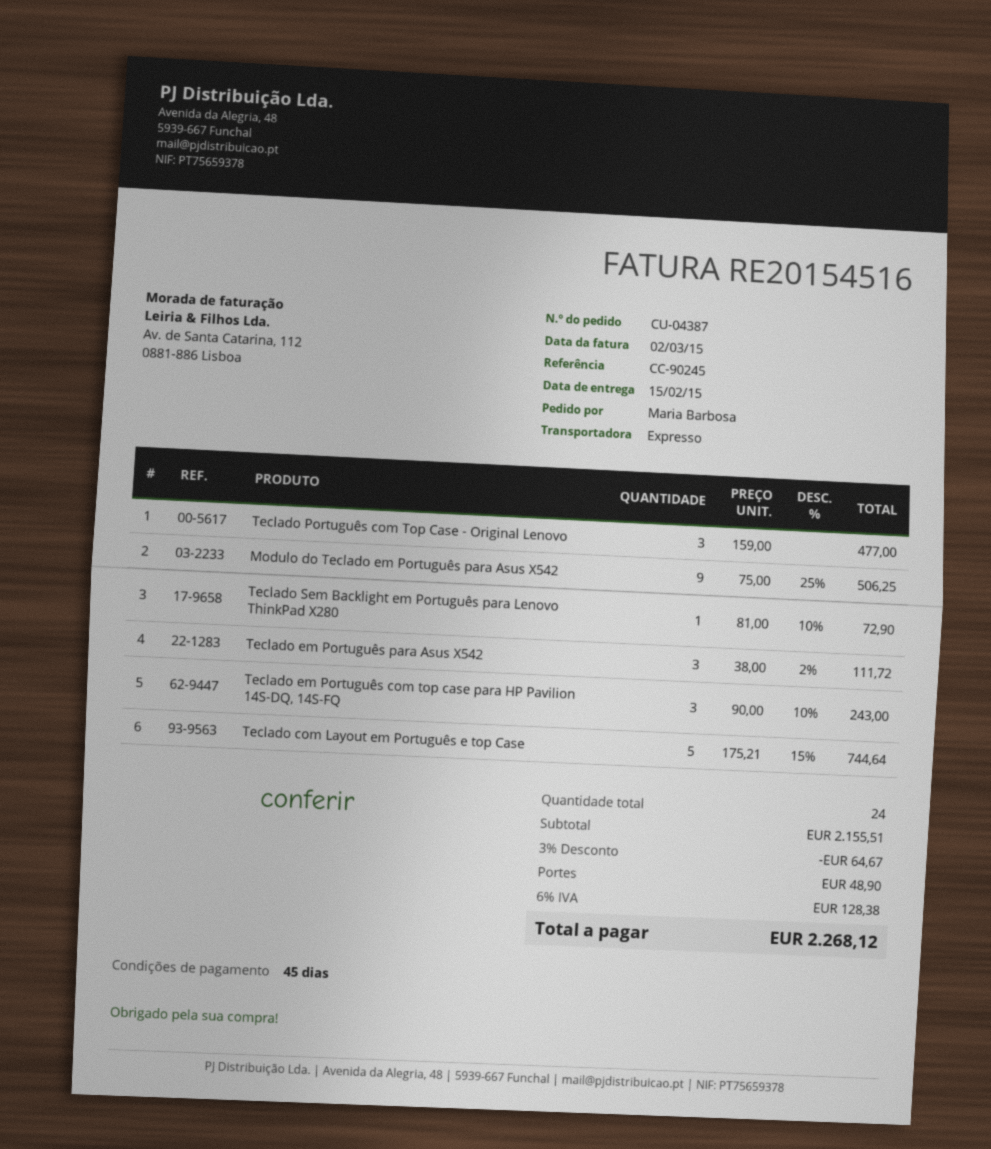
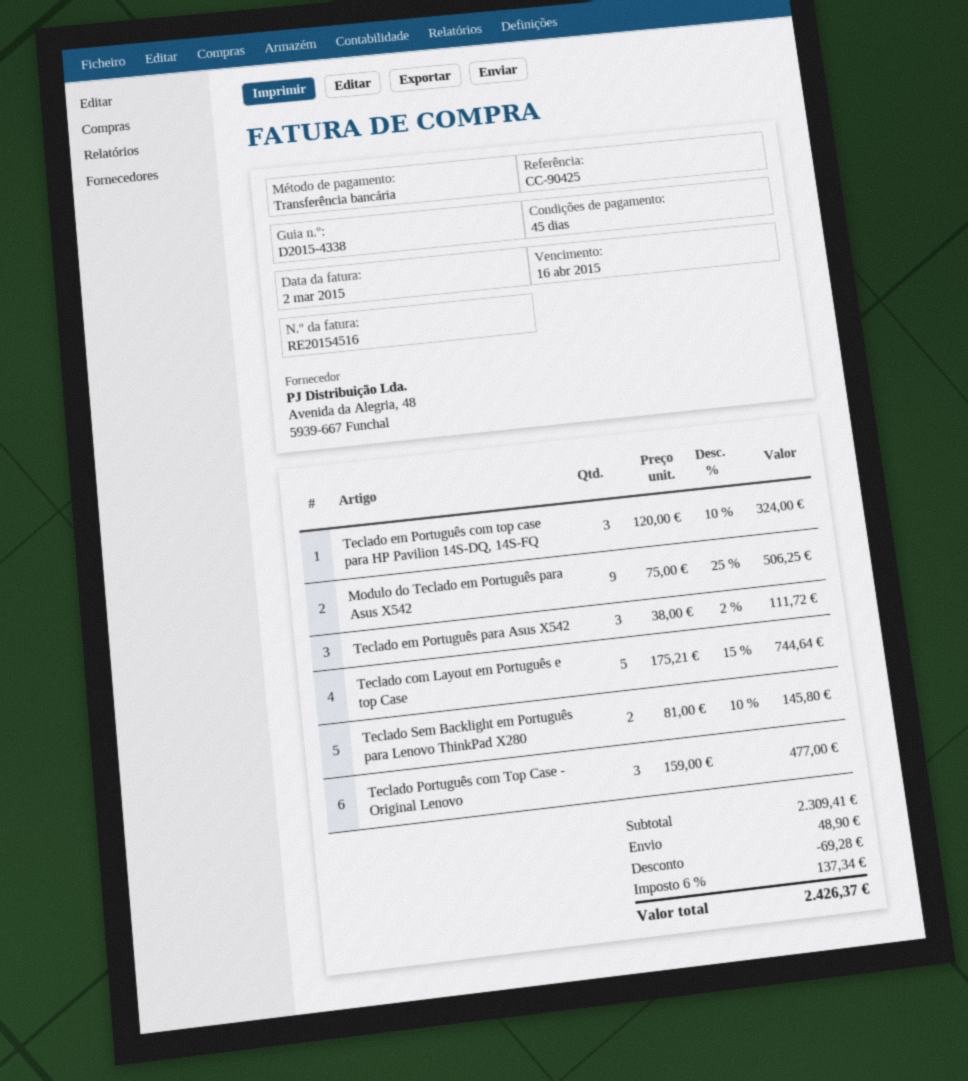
reference: CC-90245 -> CC-90425
Teclado Sem Backlight em Português para Lenovo ThinkPad X280: 1 x 81.00 - 10% = 72.90 -> 2 x 81.00 - 10% = 145.80
Teclado em Português com top case para HP Pavilion 14S-DQ, 14S-FQ: 3 x 90.00 - 10% = 243.00 -> 3 x 120.00 - 10% = 324.00
subtotal: 2155.51 -> 2309.41
discount: 64.67 -> 69.28
tax: 6% = 128.38 -> 6% = 137.34
total: 2268.12 -> 2426.37

